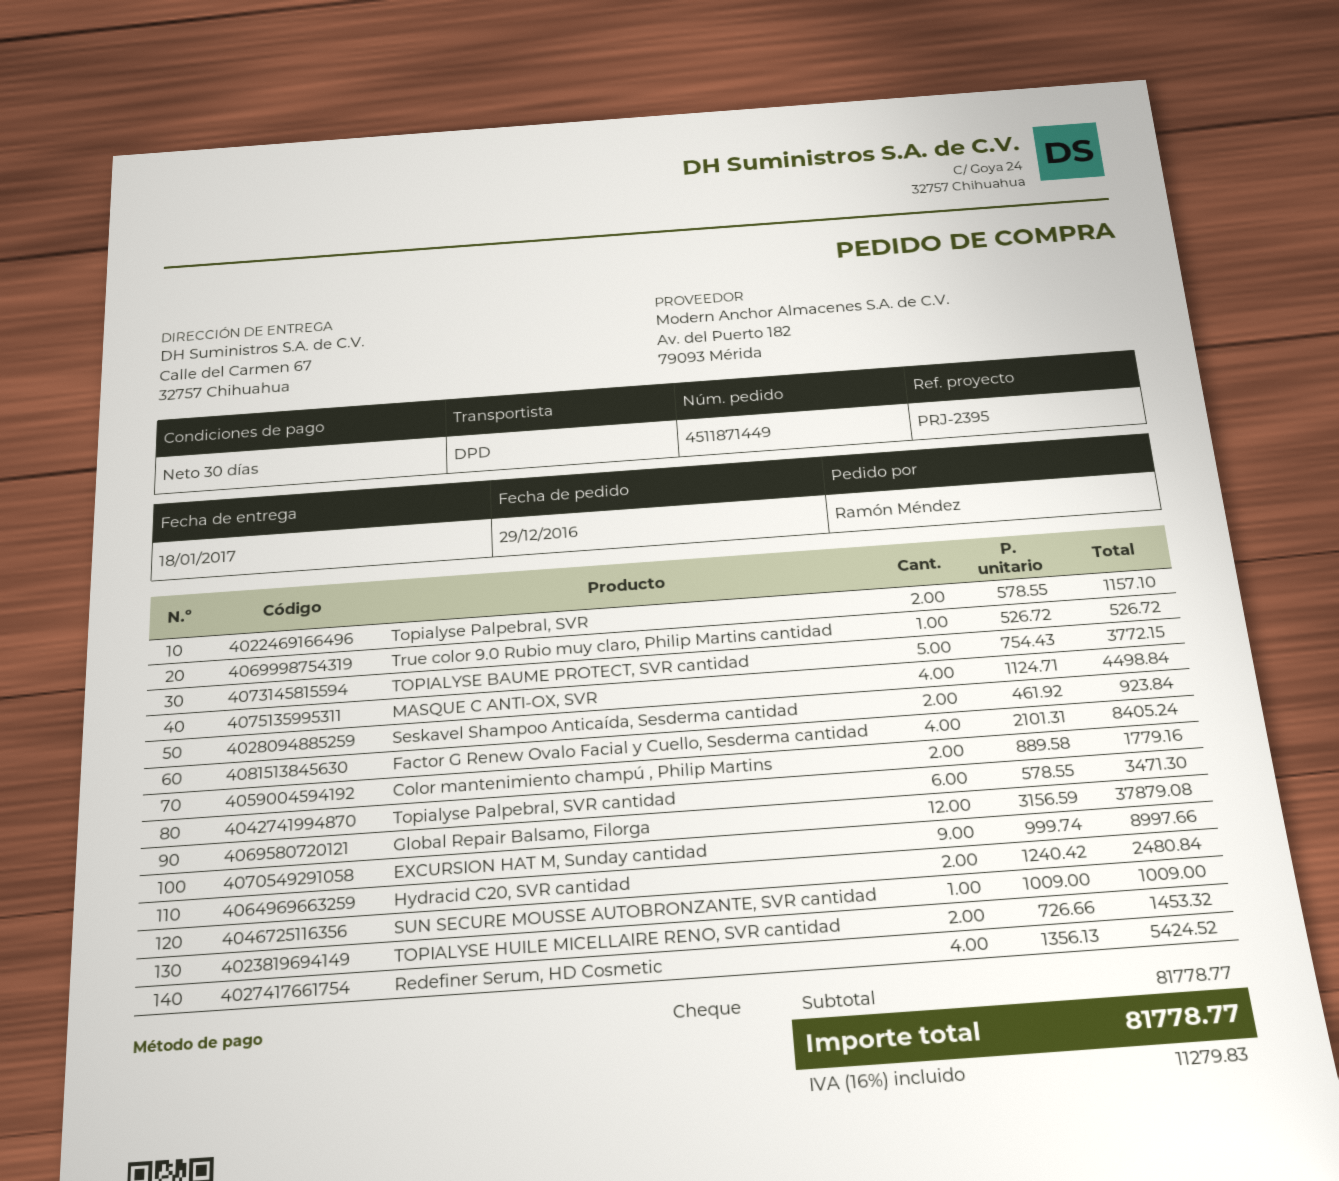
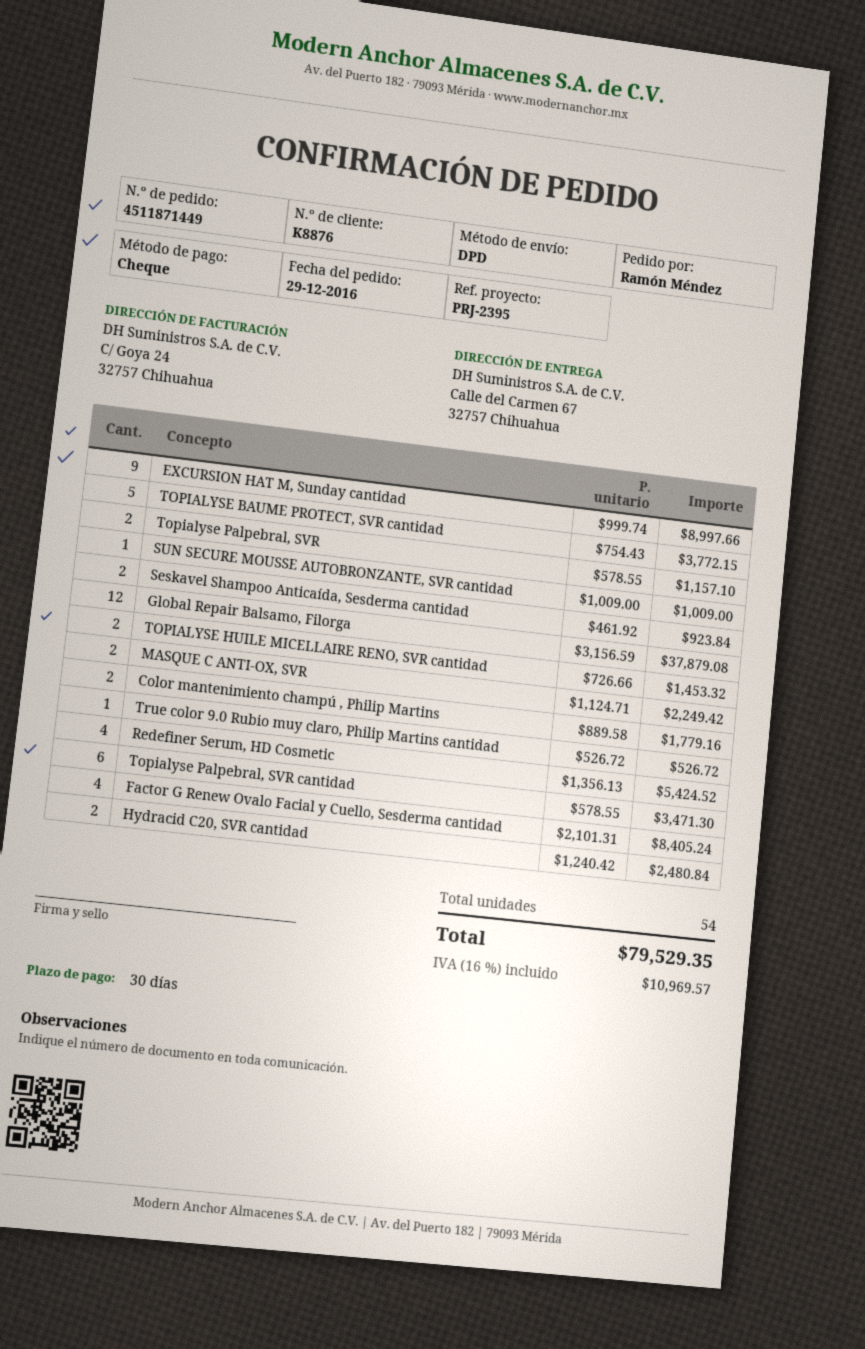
MASQUE C ANTI-OX, SVR: 4 x 1124.71 = 4498.84 -> 2 x 1124.71 = 2249.42
tax: 16% = 11279.83 -> 16% = 10969.57
total: 81778.77 -> 79529.35

